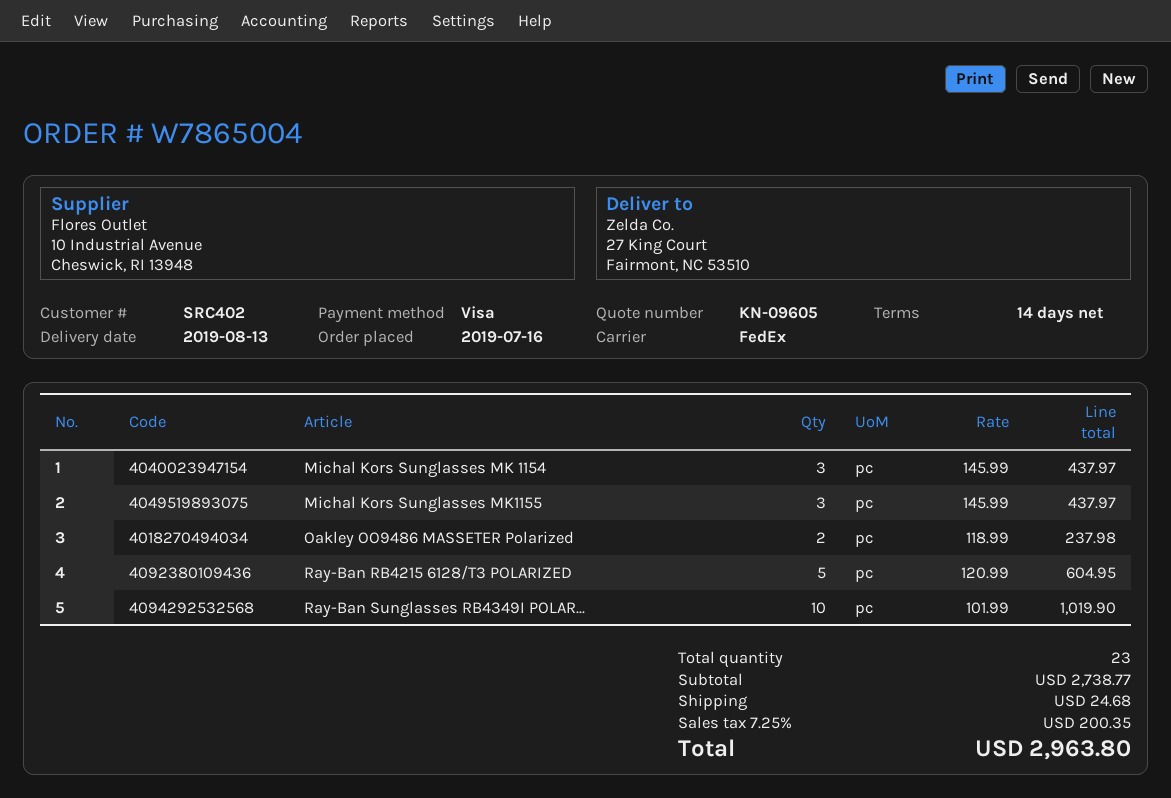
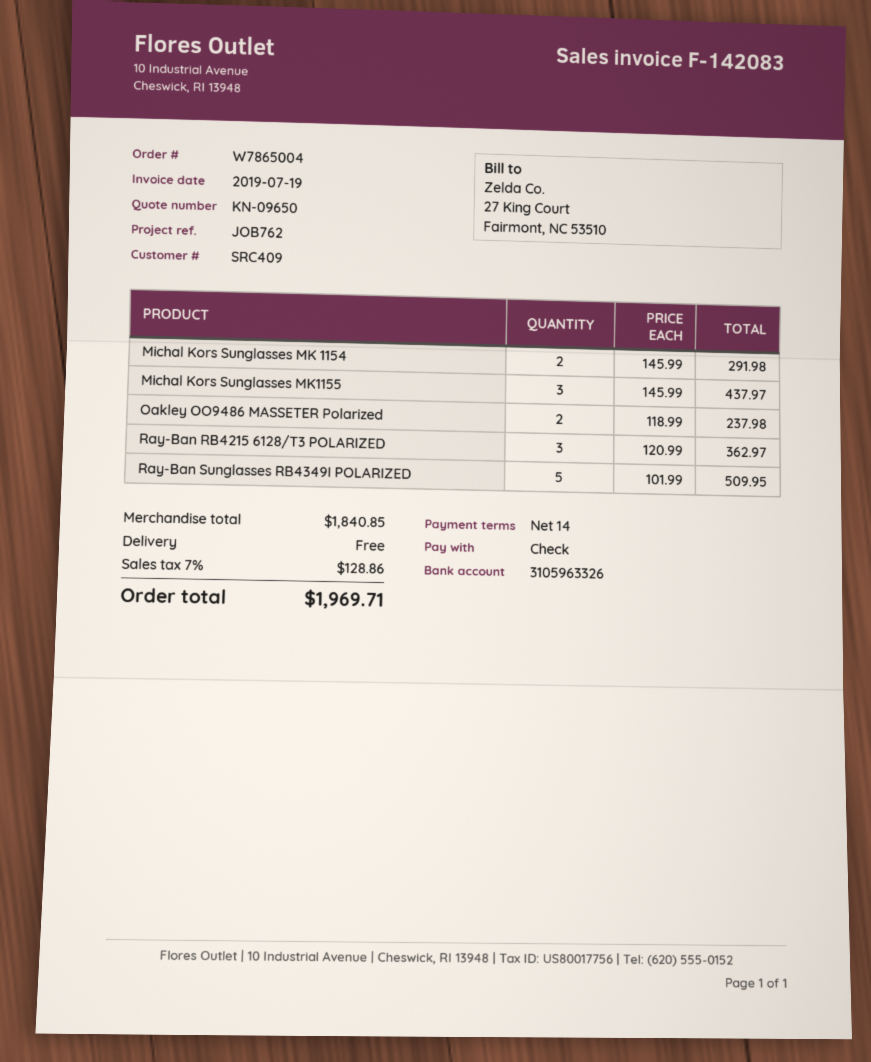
quote number: KN-09605 -> KN-09650
customer number: SRC402 -> SRC409
payment method: Visa -> cheque
Michal Kors Sunglasses MK 1154: 3 x 145.99 = 437.97 -> 2 x 145.99 = 291.98
Ray-Ban RB4215 6128/T3 POLARIZED: 5 x 120.99 = 604.95 -> 3 x 120.99 = 362.97
Ray-Ban Sunglasses RB4349I POLAR...: 10 x 101.99 = 1019.90 -> 5 x 101.99 = 509.95
subtotal: 2738.77 -> 1840.85
shipping: 24.68 -> 0.00
tax: 7.25% = 200.35 -> 7% = 128.86
total: 2963.80 -> 1969.71

